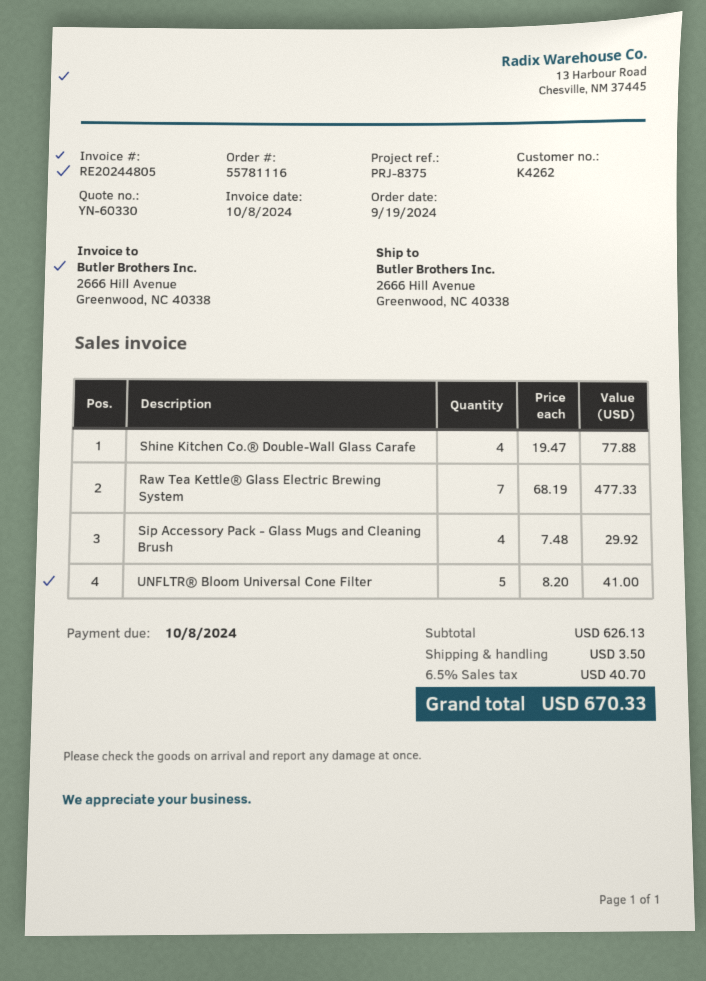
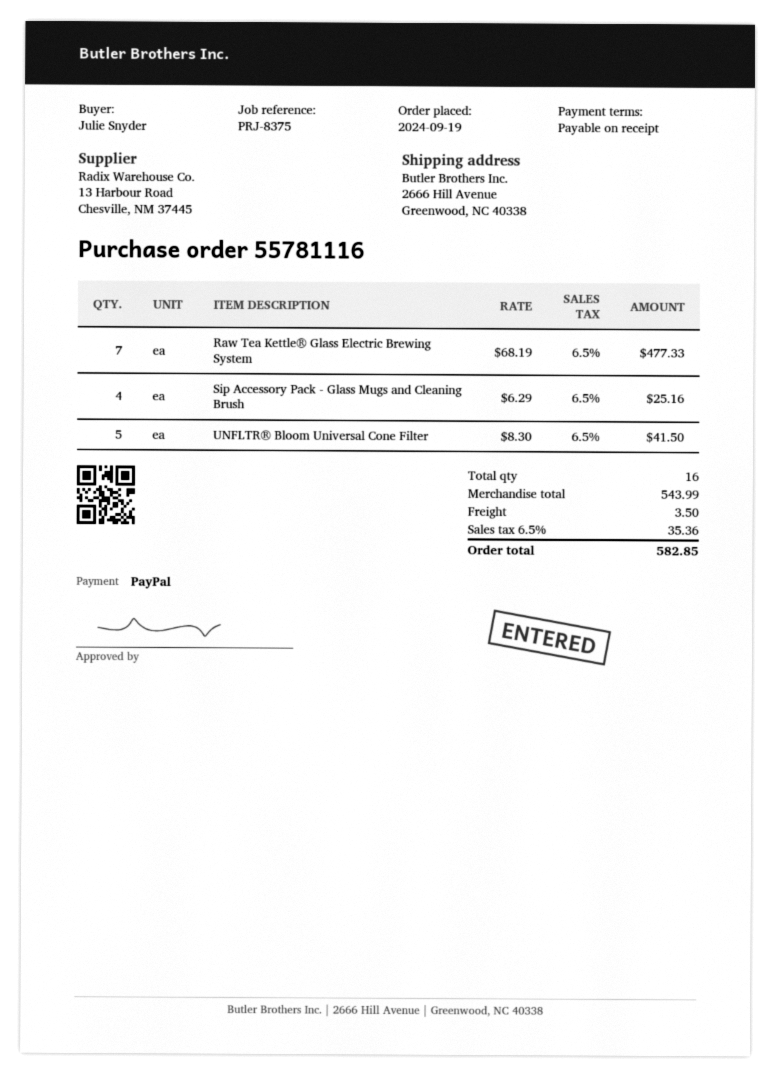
Shine Kitchen Co.® Double-Wall Glass Carafe: 4 x 19.47 = 77.88 -> none
Sip Accessory Pack - Glass Mugs and Cleaning Brush: 4 x 7.48 = 29.92 -> 4 x 6.29 = 25.16
UNFLTR® Bloom Universal Cone Filter: 5 x 8.20 = 41.00 -> 5 x 8.30 = 41.50
subtotal: 626.13 -> 543.99
tax: 6.5% = 40.70 -> 6.5% = 35.36
total: 670.33 -> 582.85

